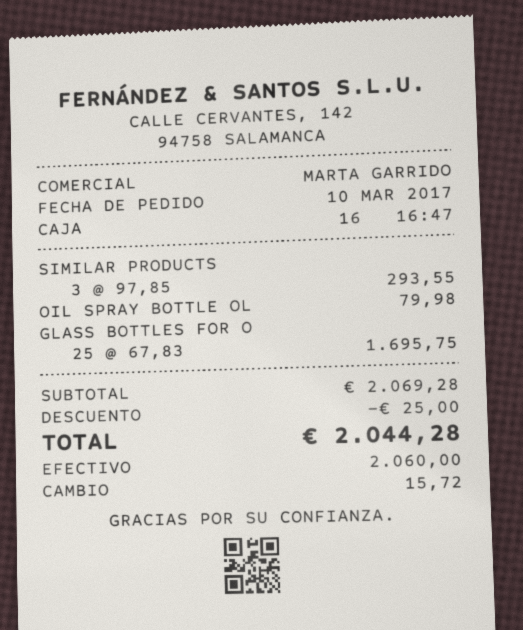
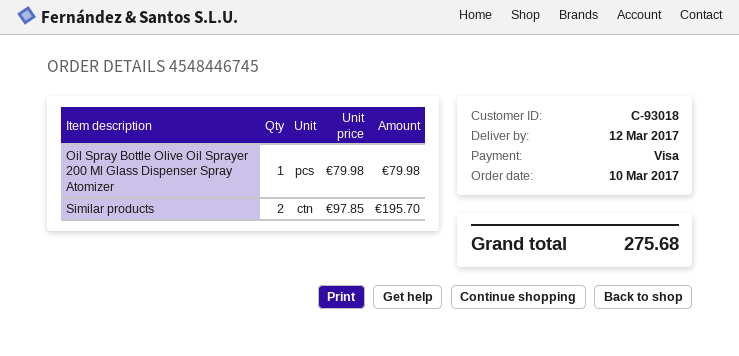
payment method: cash -> Visa
SIMILAR PRODUCTS: 3 x 97.85 = 293.55 -> 2 x 97.85 = 195.70
GLASS BOTTLES FOR O: 25 x 67.83 = 1695.75 -> none
discount: 25.00 -> none
total: 2044.28 -> 275.68

